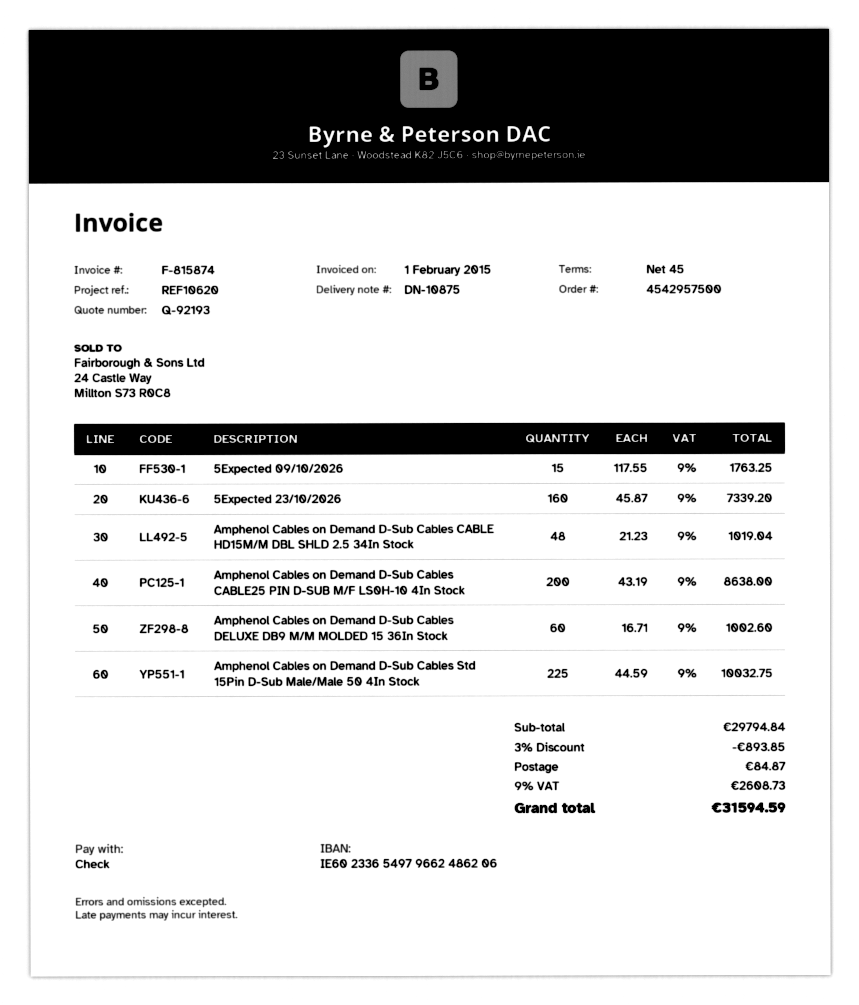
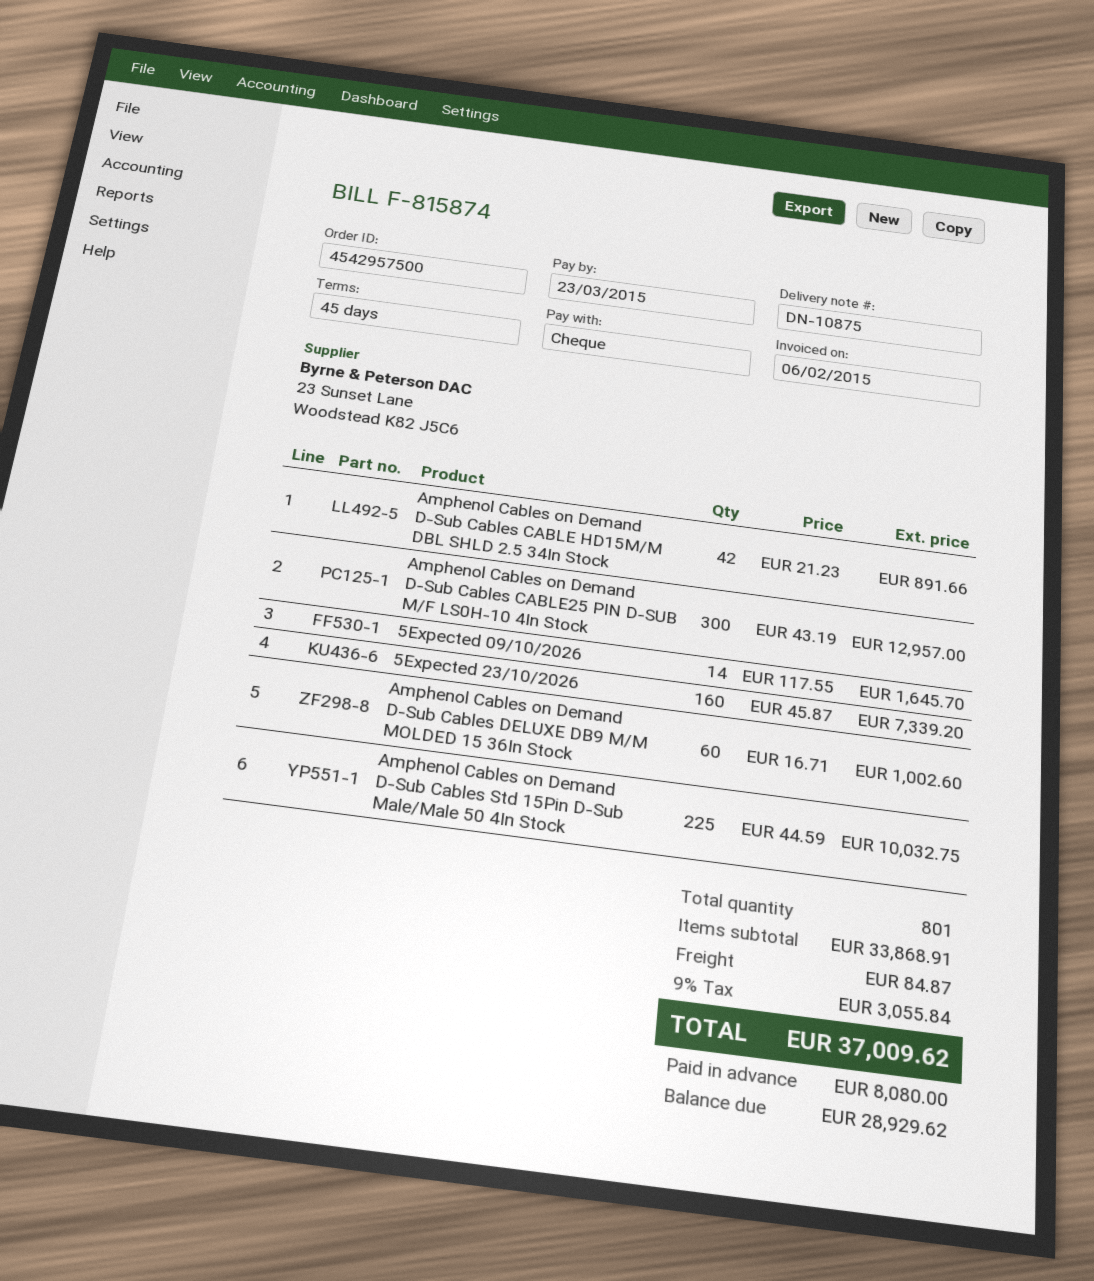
invoice date: 2015-02-01 -> 2015-02-06
5Expected 09/10/2026: 15 x 117.55 = 1763.25 -> 14 x 117.55 = 1645.70
Amphenol Cables on Demand D-Sub Cables CABLE HD15M/M DBL SHLD 2.5 34In Stock: 48 x 21.23 = 1019.04 -> 42 x 21.23 = 891.66
Amphenol Cables on Demand D-Sub Cables CABLE25 PIN D-SUB M/F LS0H-10 4In Stock: 200 x 43.19 = 8638.00 -> 300 x 43.19 = 12957.00
subtotal: 29794.84 -> 33868.91
discount: 3% = 893.85 -> none
tax: 9% = 2608.73 -> 9% = 3055.84
total: 31594.59 -> 37009.62

